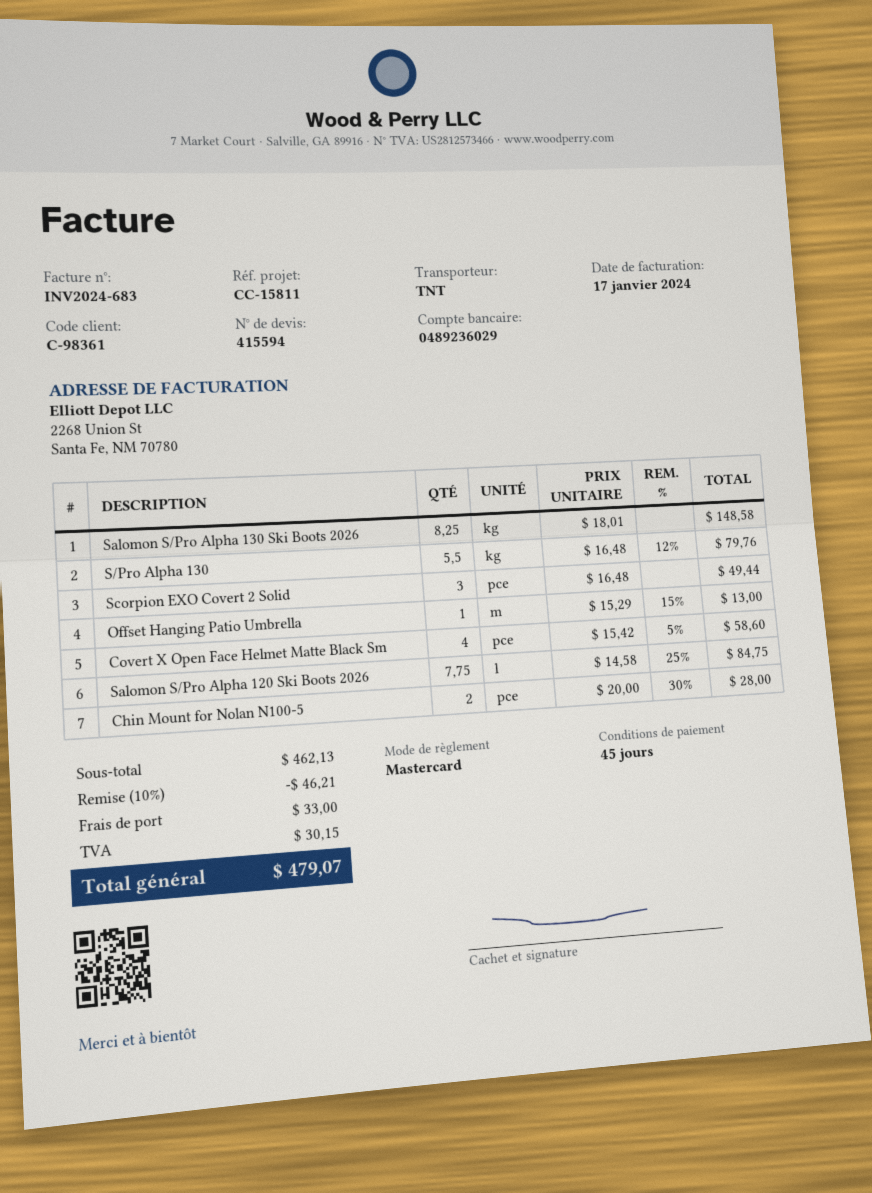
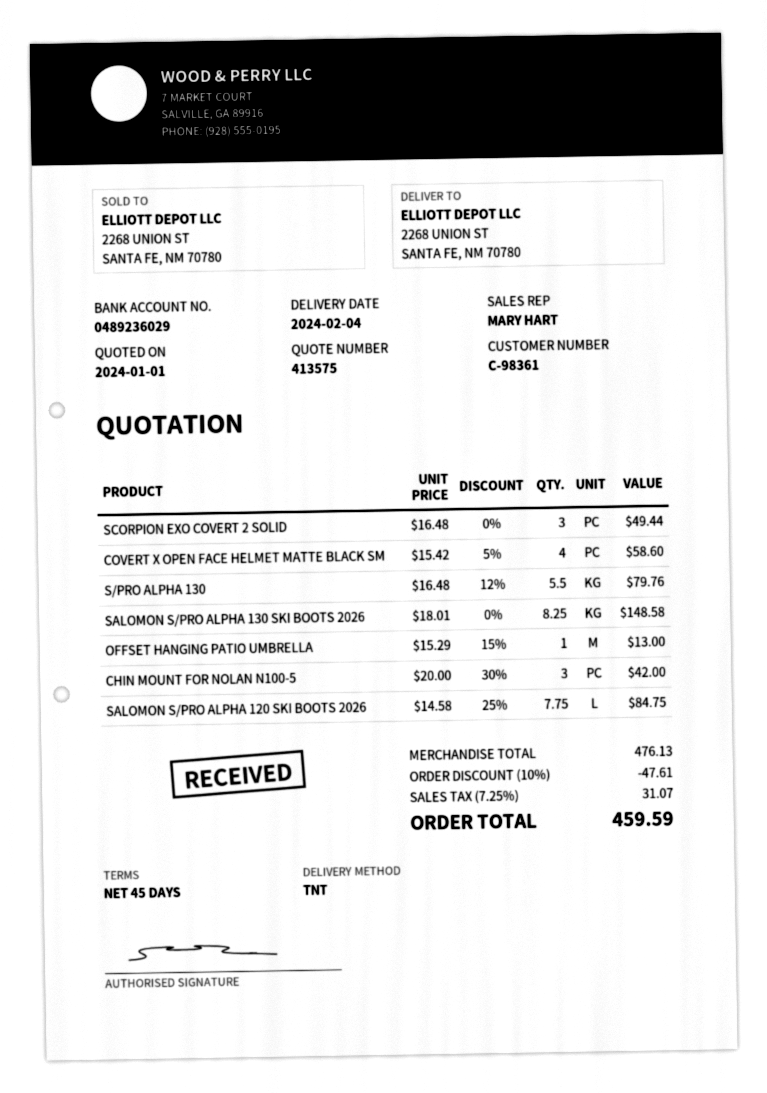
quote number: 415594 -> 413575
Chin Mount for Nolan N100-5: 2 x 20.00 - 30% = 28.00 -> 3 x 20.00 - 30% = 42.00
subtotal: 462.13 -> 476.13
discount: 10% = 46.21 -> 10% = 47.61
shipping: 33.00 -> none
tax: 30.15 -> 31.07
total: 479.07 -> 459.59

